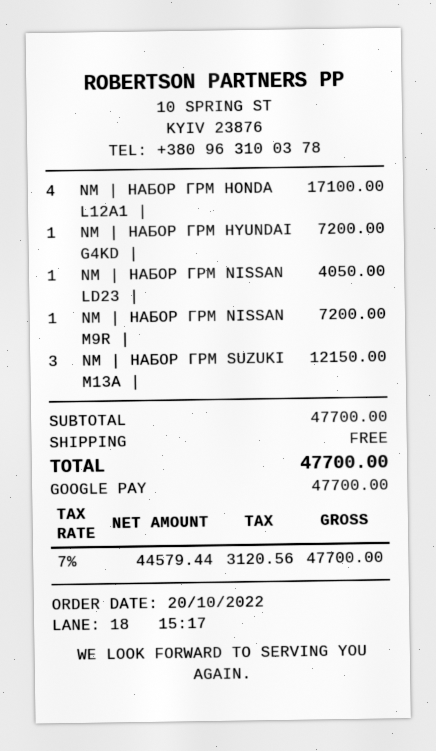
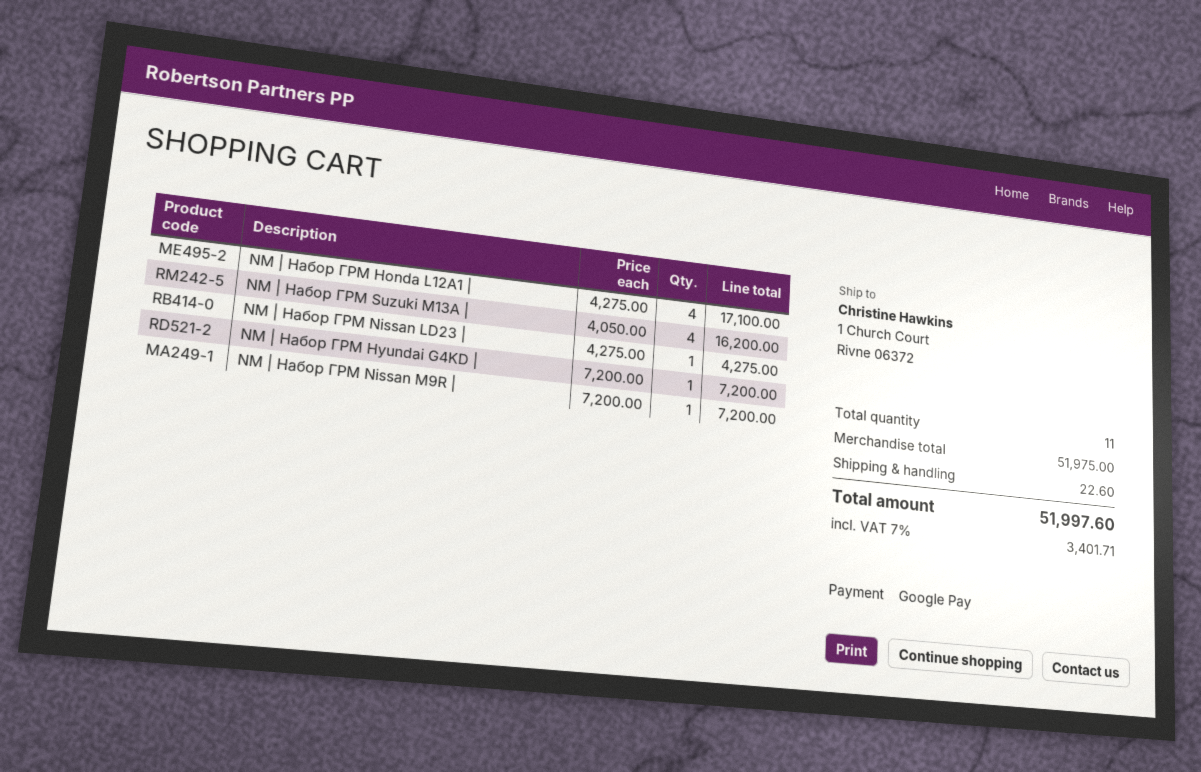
NM | НАБОР ГРМ NISSAN LD23 |: 1 for 4050.00 -> 1 for 4275.00
NM | НАБОР ГРМ SUZUKI M13A |: 3 for 12150.00 -> 4 for 16200.00
subtotal: 47700.00 -> 51975.00
shipping: 0.00 -> 22.60
tax: 7% = 3120.56 -> 7% = 3401.71
total: 47700.00 -> 51997.60

